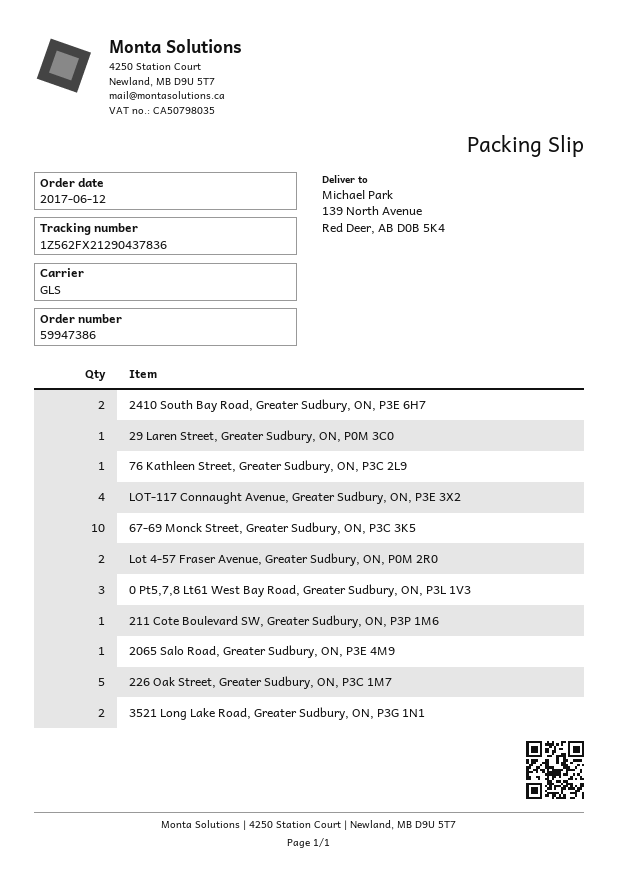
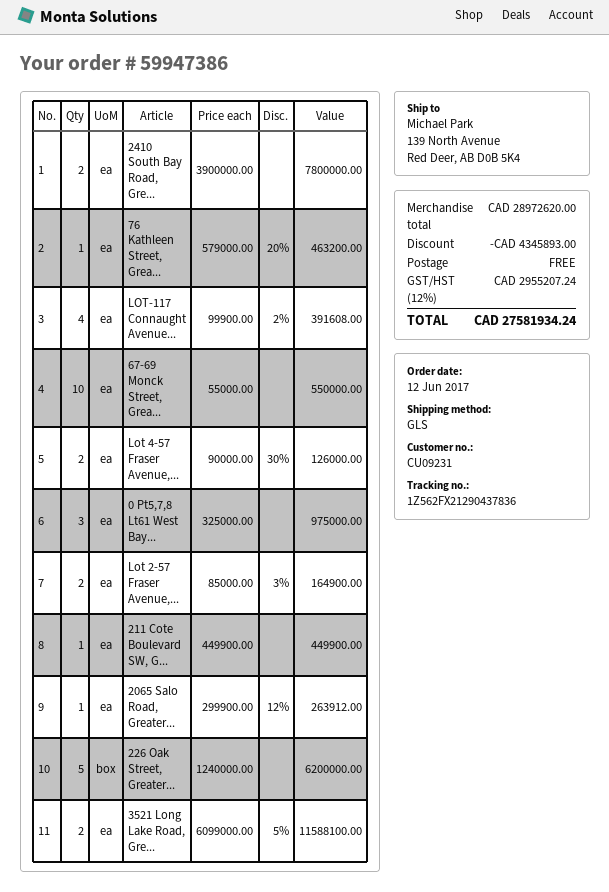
29 Laren Street, Greater Sudbury, ON, P0M 3C0: 1 -> none
Lot 2-57 Fraser Avenue,...: none -> 2

